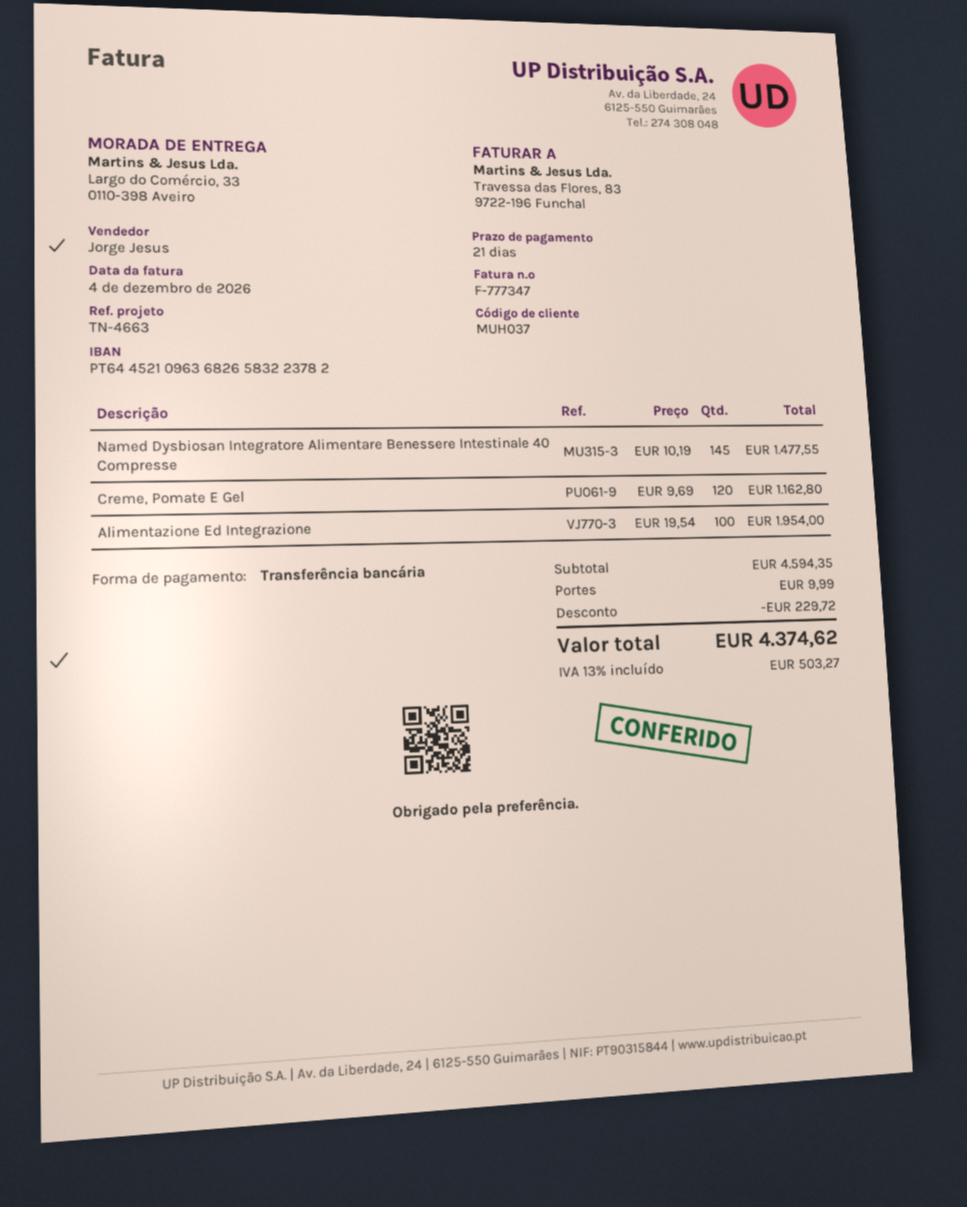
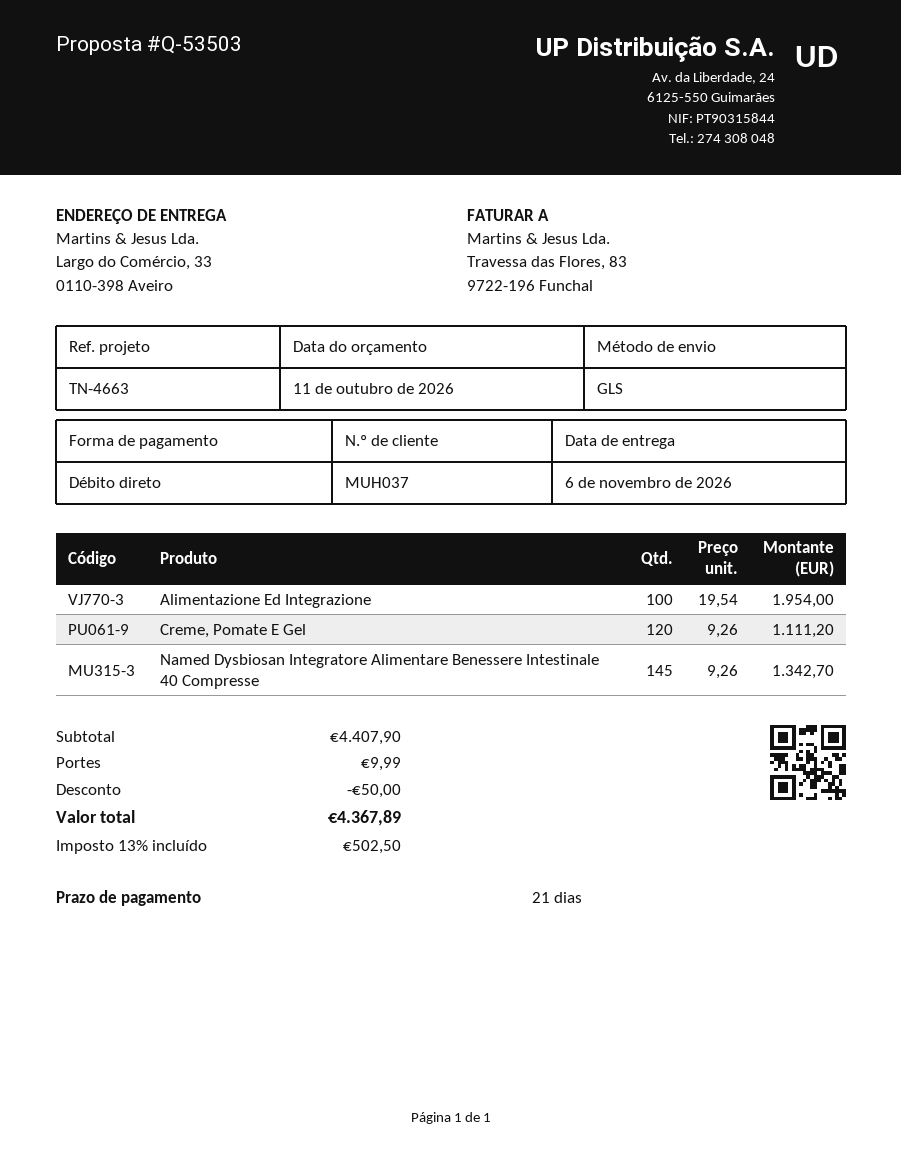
payment method: bank transfer -> direct debit
Named Dysbiosan Integratore Alimentare Benessere Intestinale 40 Compresse: 145 x 10.19 = 1477.55 -> 145 x 9.26 = 1342.70
Creme, Pomate E Gel: 120 x 9.69 = 1162.80 -> 120 x 9.26 = 1111.20
subtotal: 4594.35 -> 4407.90
discount: 229.72 -> 50.00
tax: 13% = 503.27 -> 13% = 502.50
total: 4374.62 -> 4367.89

